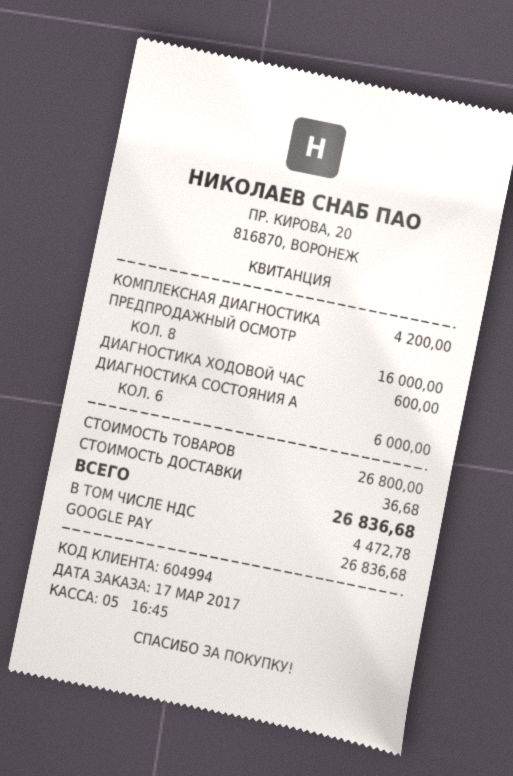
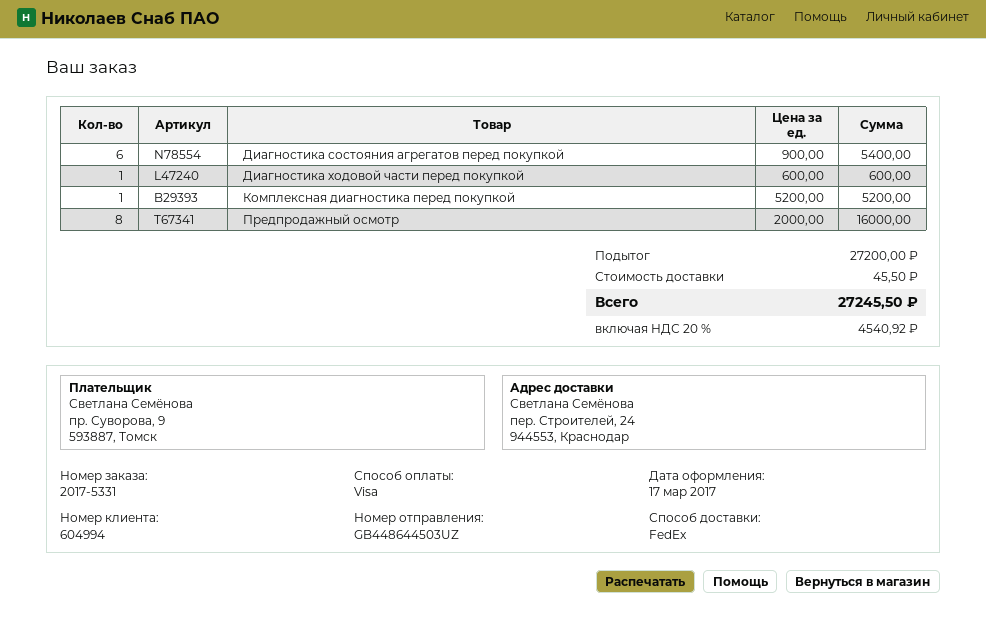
payment method: Google Pay -> Visa
КОМПЛЕКСНАЯ ДИАГНОСТИКА: 1 for 4200.00 -> 1 for 5200.00
ДИАГНОСТИКА СОСТОЯНИЯ А: 6 for 6000.00 -> 6 for 5400.00
subtotal: 26800.00 -> 27200.00
shipping: 36.68 -> 45.50
tax: 4472.78 -> 4540.92
total: 26836.68 -> 27245.50

